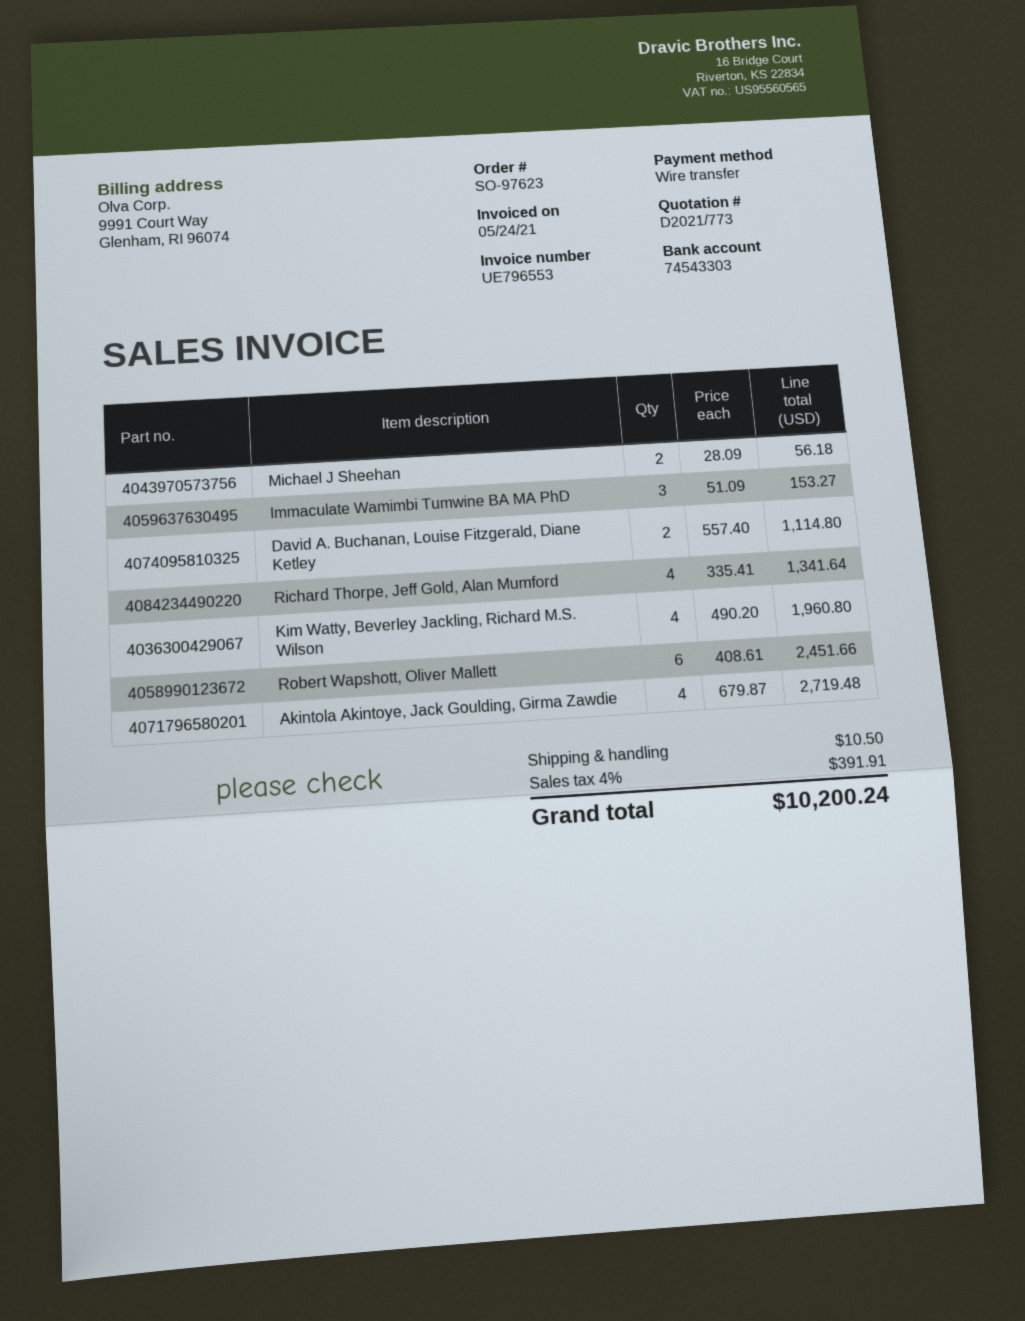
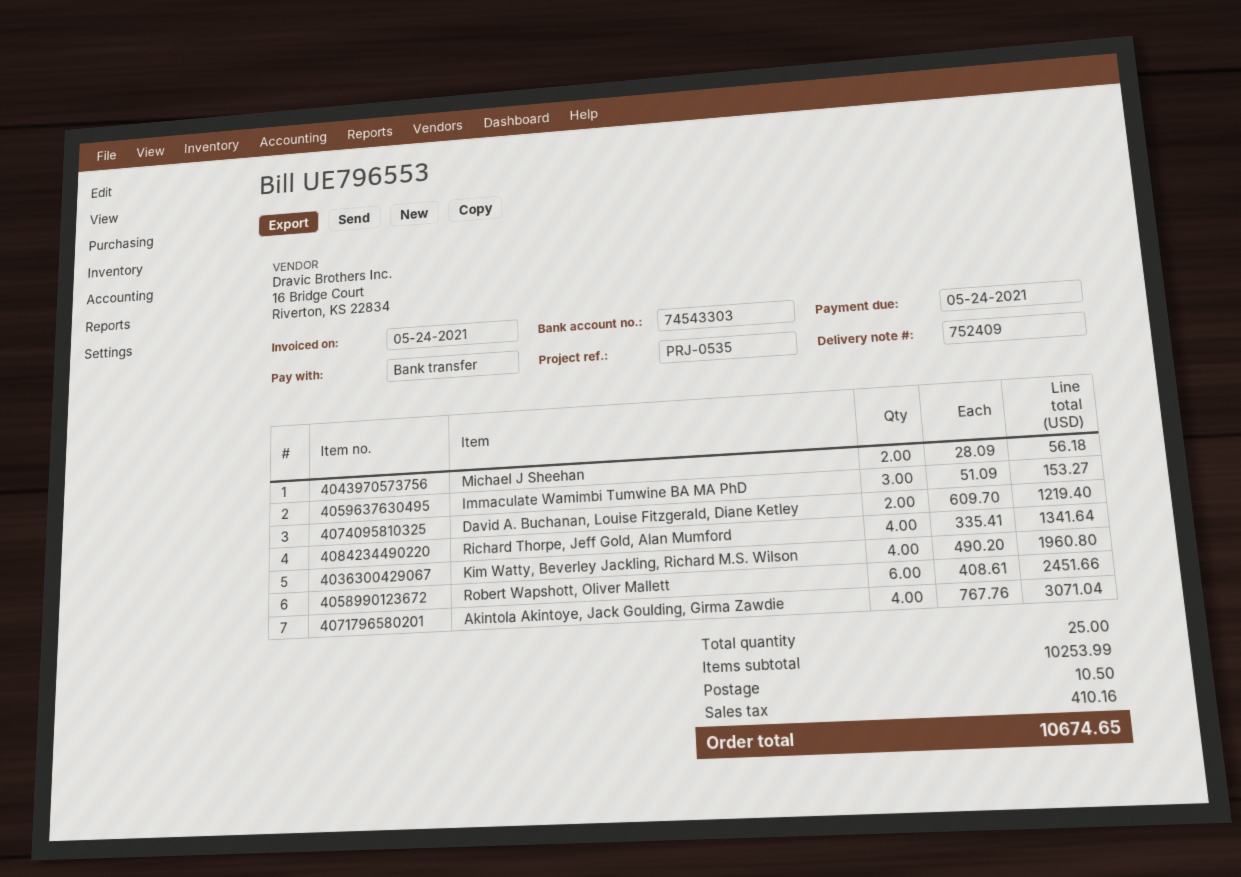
David A. Buchanan, Louise Fitzgerald, Diane Ketley: 2 x 557.40 = 1114.80 -> 2 x 609.70 = 1219.40
Akintola Akintoye, Jack Goulding, Girma Zawdie: 4 x 679.87 = 2719.48 -> 4 x 767.76 = 3071.04
tax: 391.91 -> 410.16
total: 10200.24 -> 10674.65

